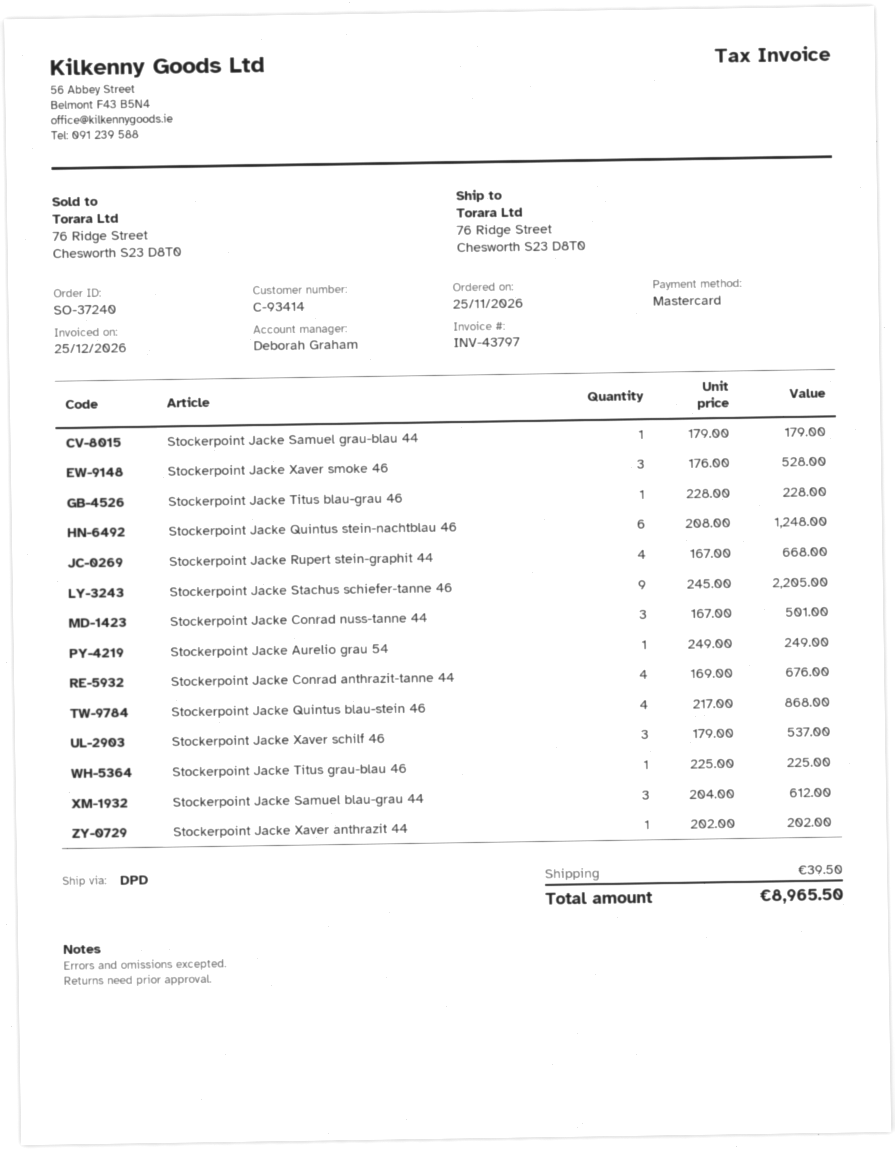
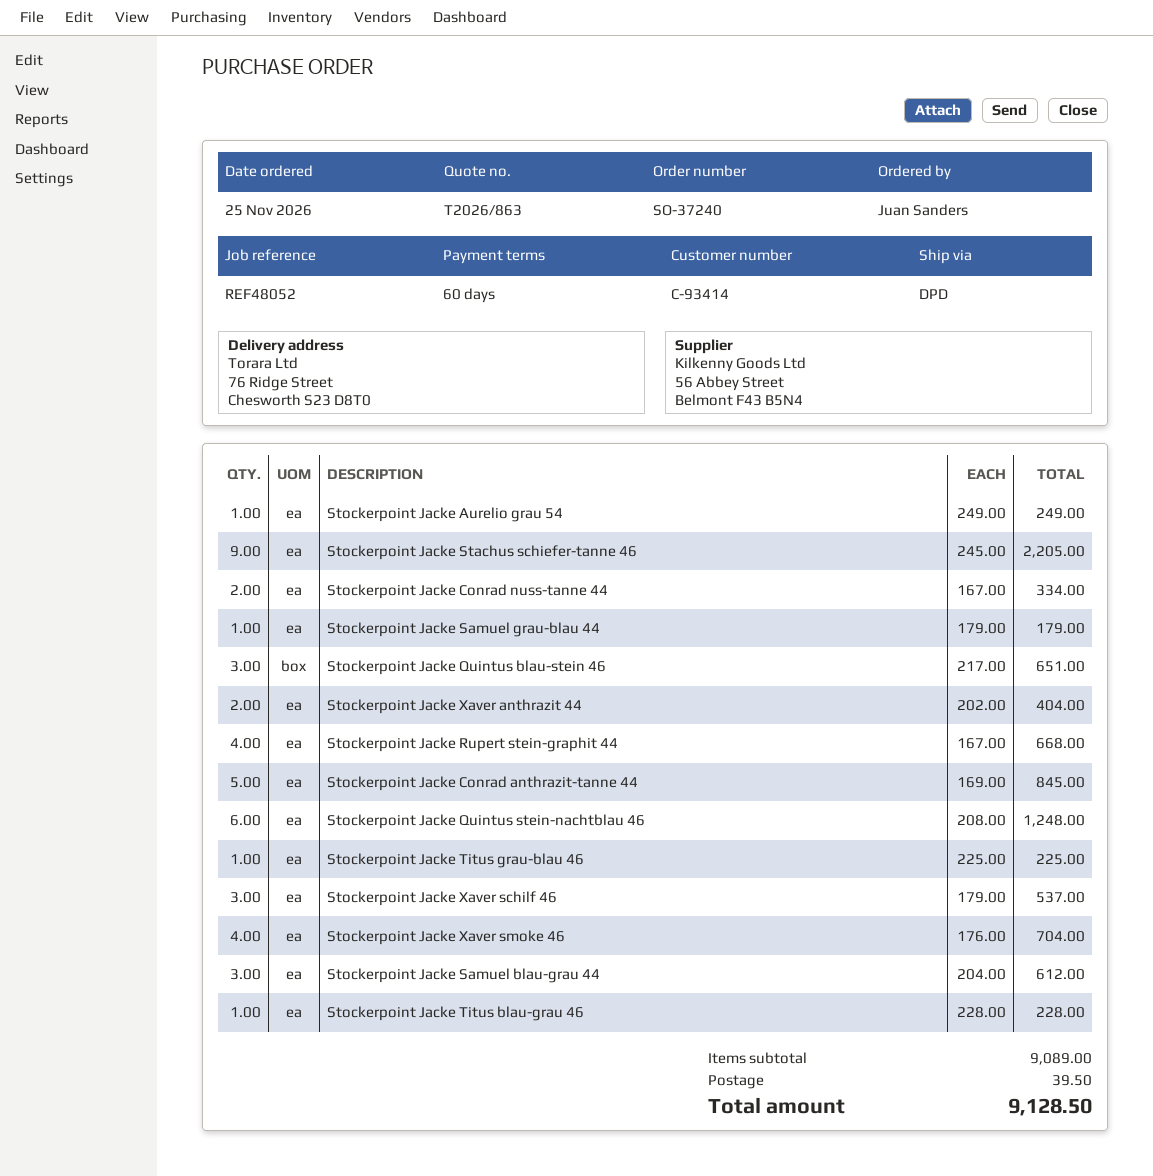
Stockerpoint Jacke Xaver smoke 46: 3 x 176.00 = 528.00 -> 4 x 176.00 = 704.00
Stockerpoint Jacke Conrad nuss-tanne 44: 3 x 167.00 = 501.00 -> 2 x 167.00 = 334.00
Stockerpoint Jacke Conrad anthrazit-tanne 44: 4 x 169.00 = 676.00 -> 5 x 169.00 = 845.00
Stockerpoint Jacke Quintus blau-stein 46: 4 x 217.00 = 868.00 -> 3 x 217.00 = 651.00
Stockerpoint Jacke Xaver anthrazit 44: 1 x 202.00 = 202.00 -> 2 x 202.00 = 404.00
total: 8965.50 -> 9128.50

